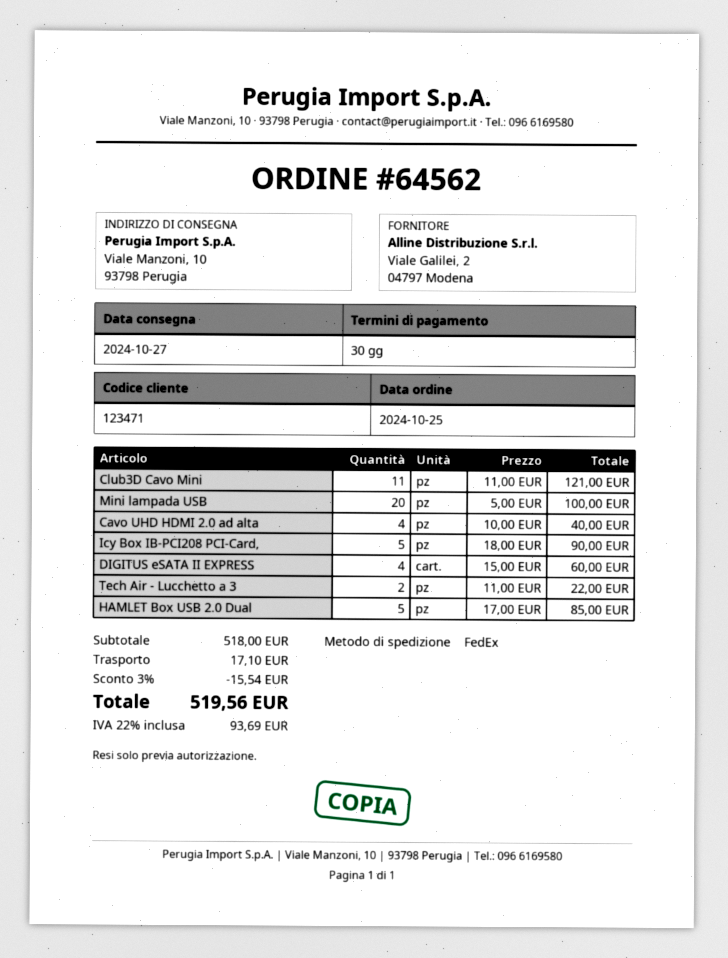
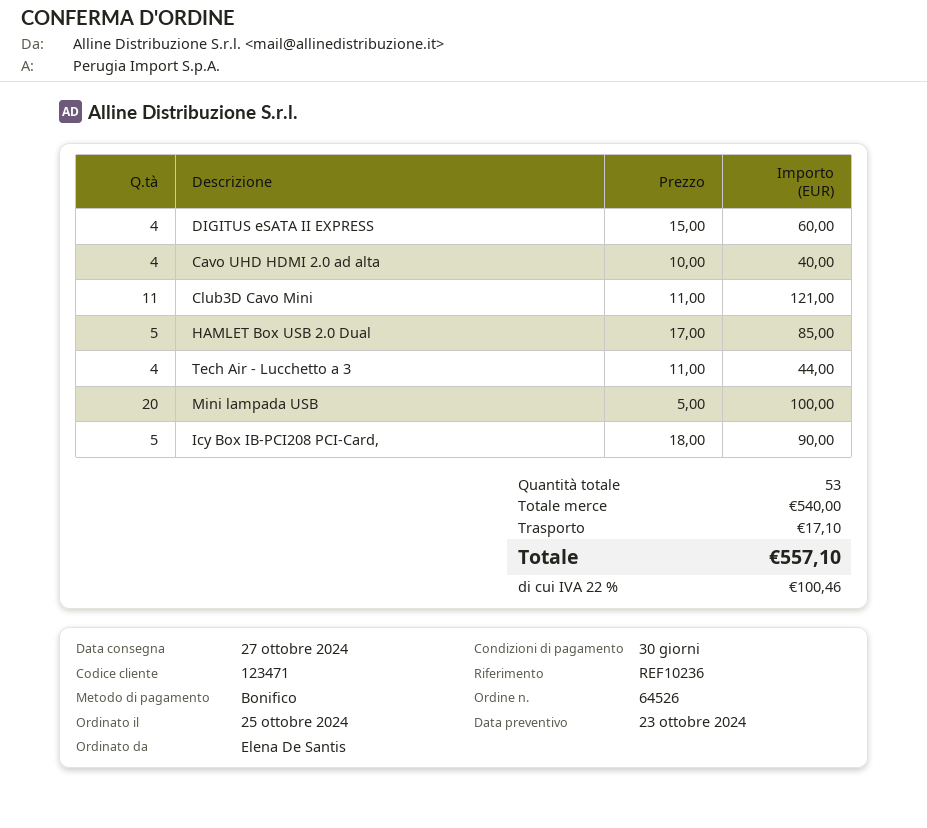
order number: 64562 -> 64526
Tech Air - Lucchetto a 3: 2 x 11.00 = 22.00 -> 4 x 11.00 = 44.00
subtotal: 518.00 -> 540.00
discount: 3% = 15.54 -> none
tax: 22% = 93.69 -> 22% = 100.46
total: 519.56 -> 557.10

